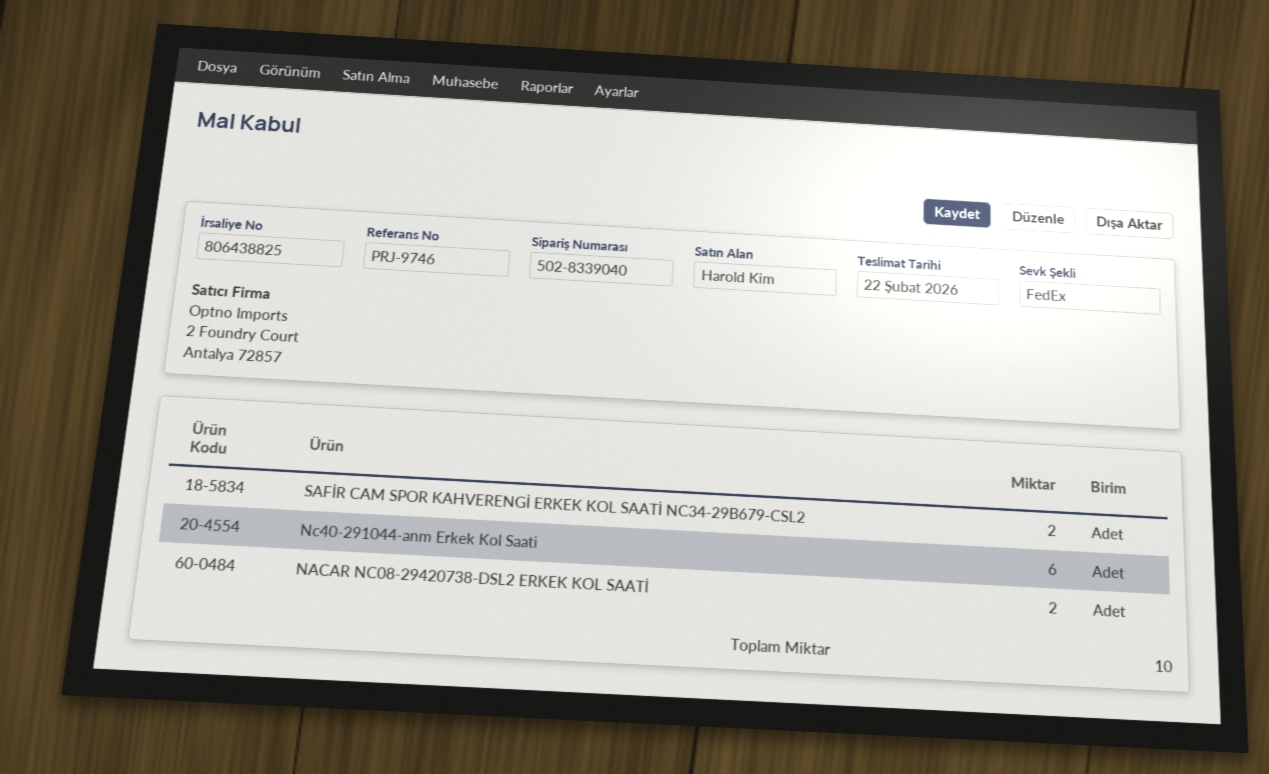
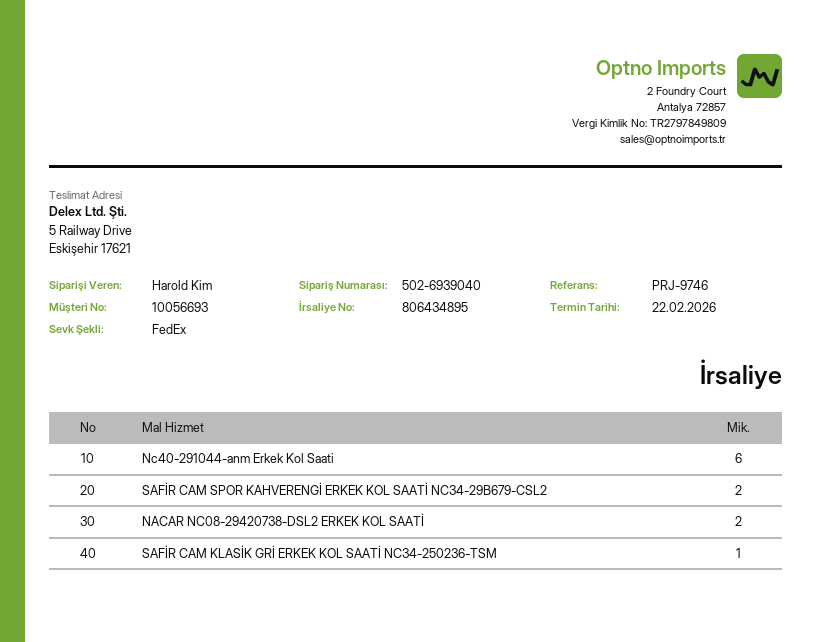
order number: 502-8339040 -> 502-6939040
delivery note number: 806438825 -> 806434895
SAFİR CAM KLASİK GRİ ERKEK KOL SAATİ NC34-250236-TSM: none -> 1

